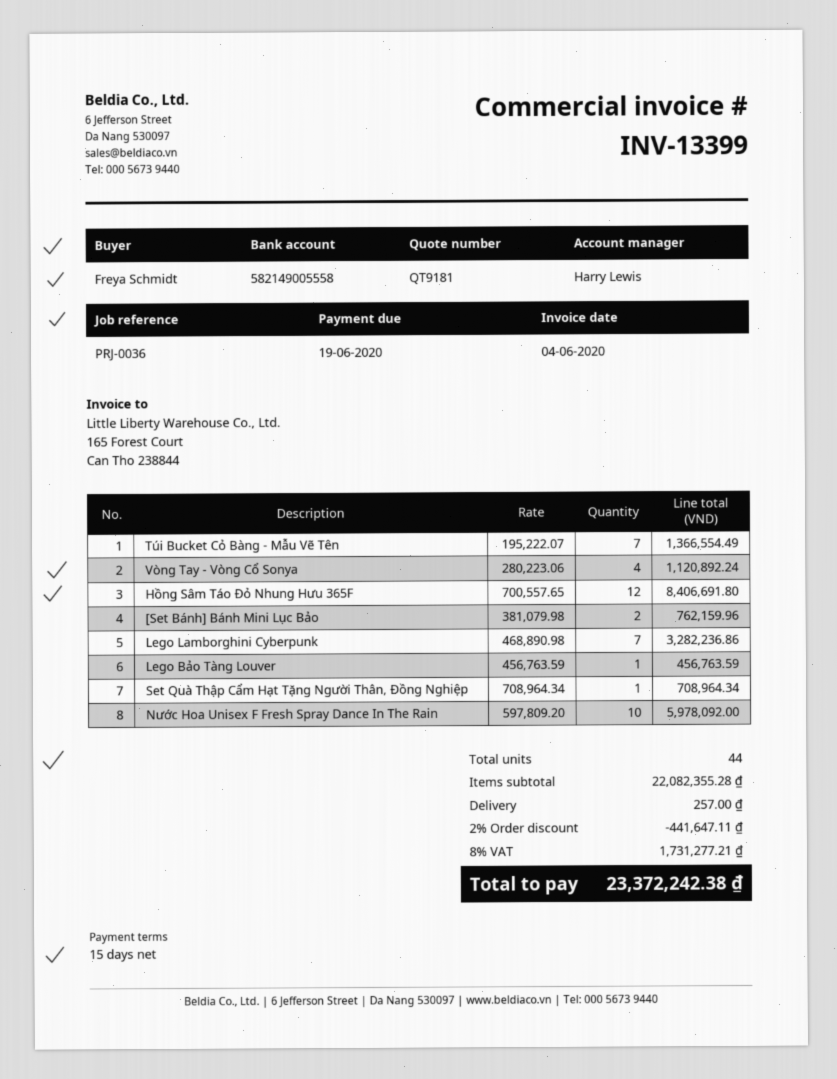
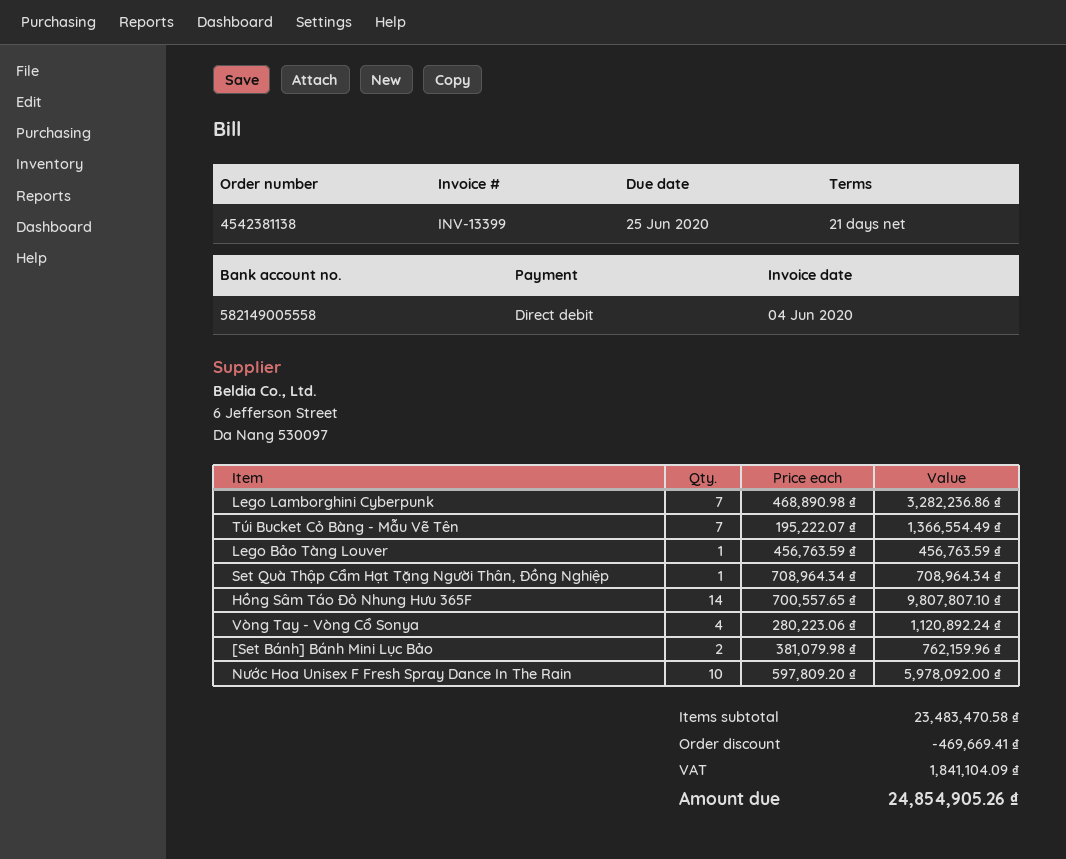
payment terms: 15 days -> 21 days
due date: 2020-06-19 -> 2020-06-25
Hồng Sâm Táo Đỏ Nhung Hưu 365F: 12 x 700557.65 = 8406691.80 -> 14 x 700557.65 = 9807807.10
subtotal: 22082355.28 -> 23483470.58
discount: 441647.11 -> 469669.41
shipping: 257.00 -> none
tax: 1731277.21 -> 1841104.09
total: 23372242.38 -> 24854905.26

